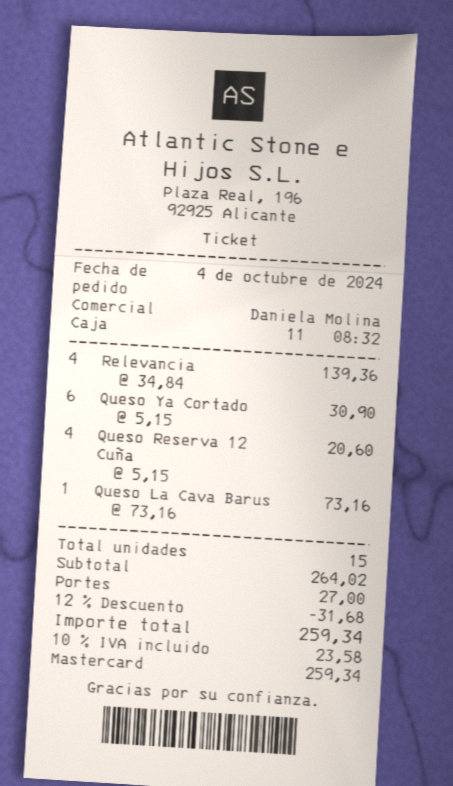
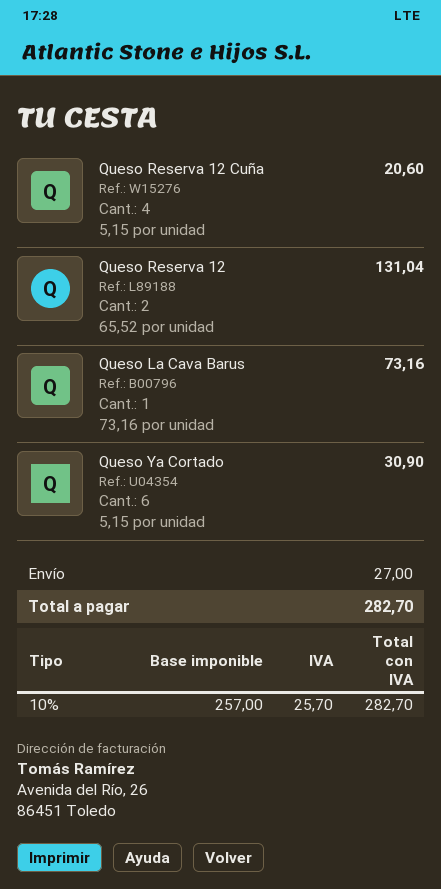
Relevancia: 4 x 34.84 = 139.36 -> none
Queso Reserva 12: none -> 2 x 65.52 = 131.04
discount: 12% = 31.68 -> none
tax: 10% = 23.58 -> 10% = 25.70
total: 259.34 -> 282.70

